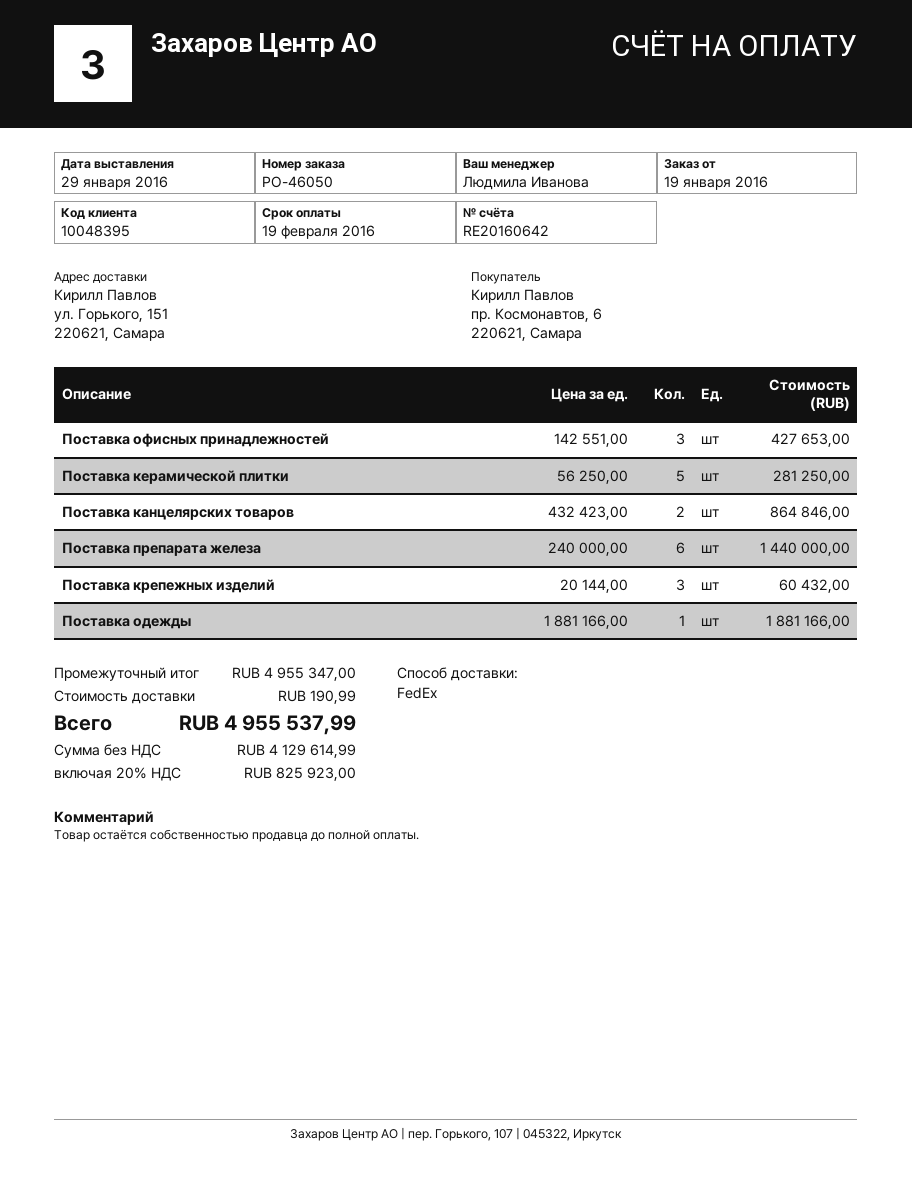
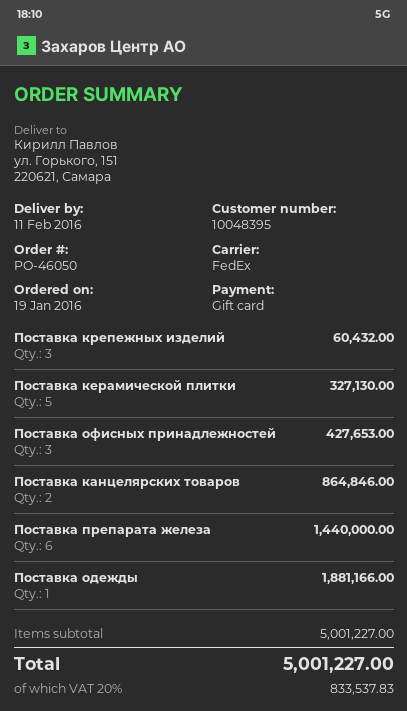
Поставка керамической плитки: 5 for 281250.00 -> 5 for 327130.00
subtotal: 4955347.00 -> 5001227.00
shipping: 190.99 -> none
tax: 20% = 825923.00 -> 20% = 833537.83
total: 4955537.99 -> 5001227.00

